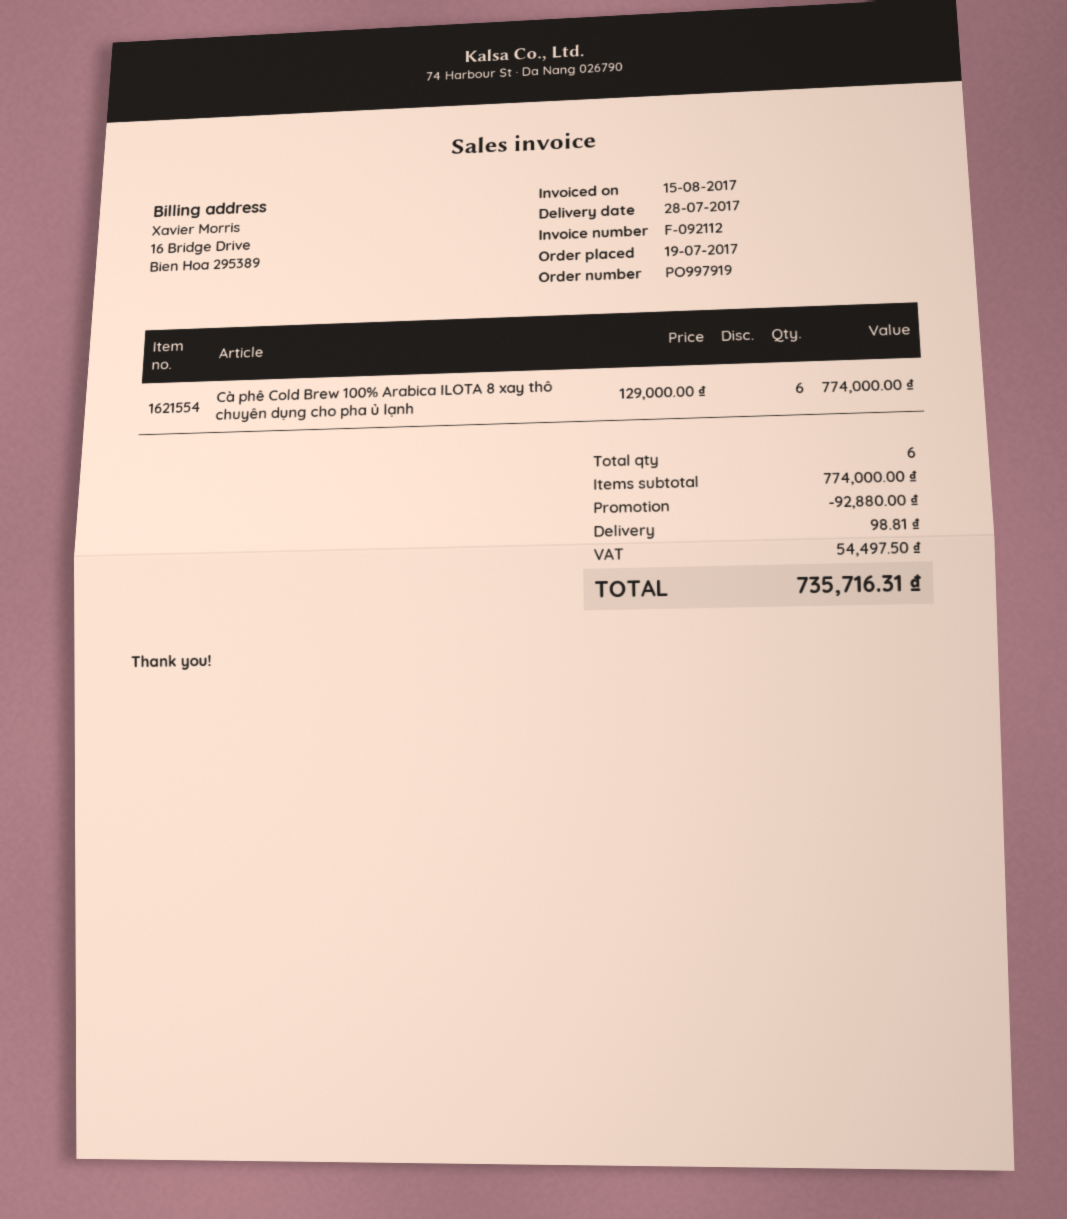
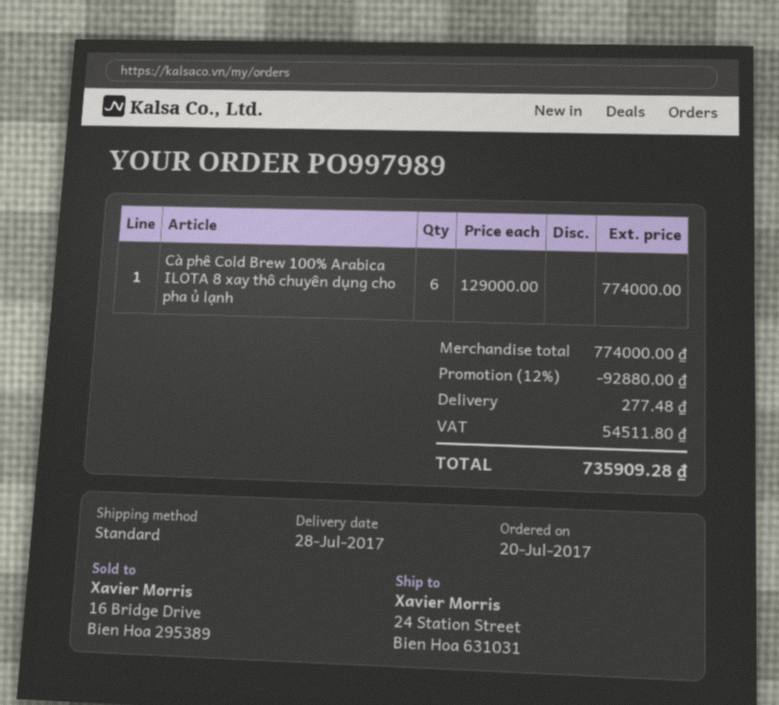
order number: PO997919 -> PO997989
order date: 2017-07-19 -> 2017-07-20
shipping: 98.81 -> 277.48
tax: 54497.50 -> 54511.80
total: 735716.31 -> 735909.28

